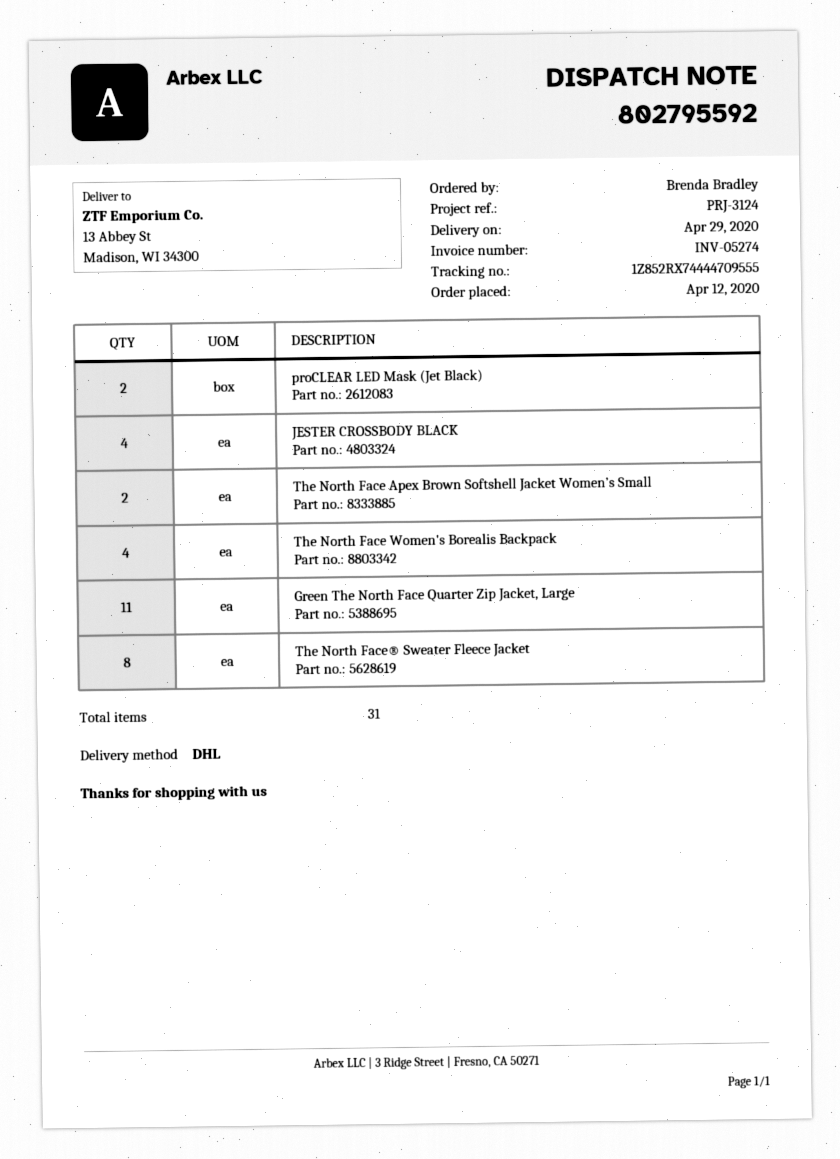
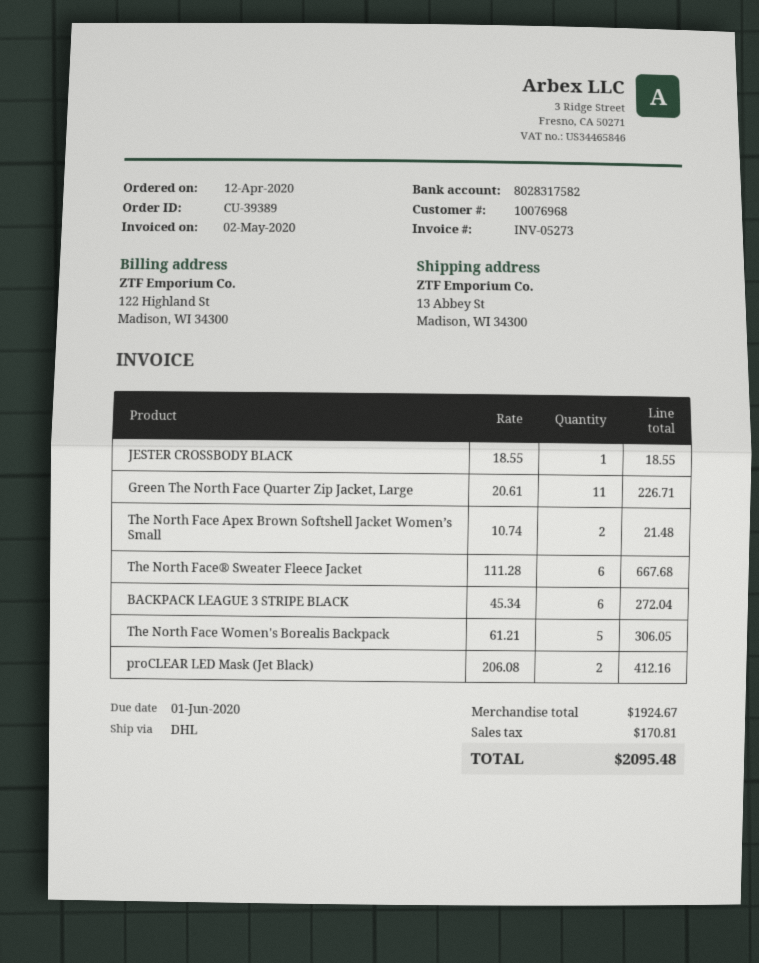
invoice number: INV-05274 -> INV-05273
JESTER CROSSBODY BLACK: 4 -> 1
The North Face Women's Borealis Backpack: 4 -> 5
The North Face® Sweater Fleece Jacket: 8 -> 6
BACKPACK LEAGUE 3 STRIPE BLACK: none -> 6

